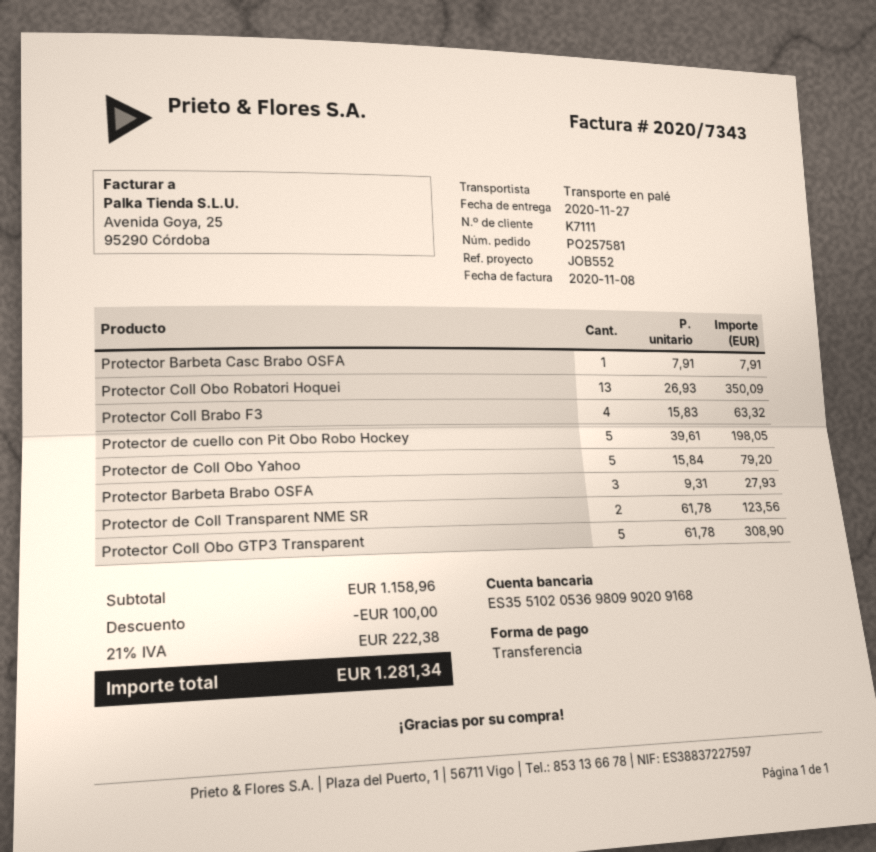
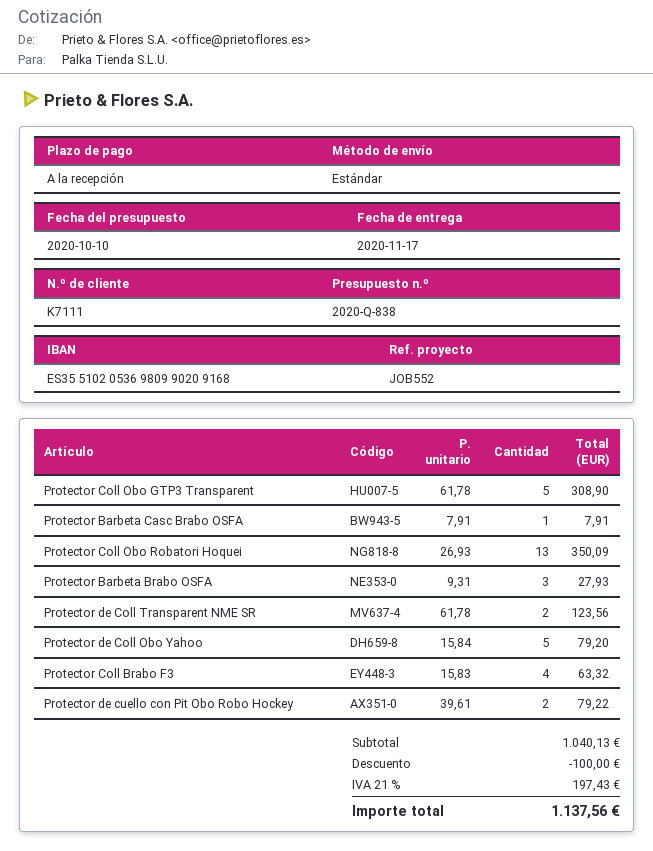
delivery date: 2020-11-27 -> 2020-11-17
shipping method: pallet freight -> standard
Protector de cuello con Pit Obo Robo Hockey: 5 x 39.61 = 198.05 -> 2 x 39.61 = 79.22
subtotal: 1158.96 -> 1040.13
tax: 21% = 222.38 -> 21% = 197.43
total: 1281.34 -> 1137.56

